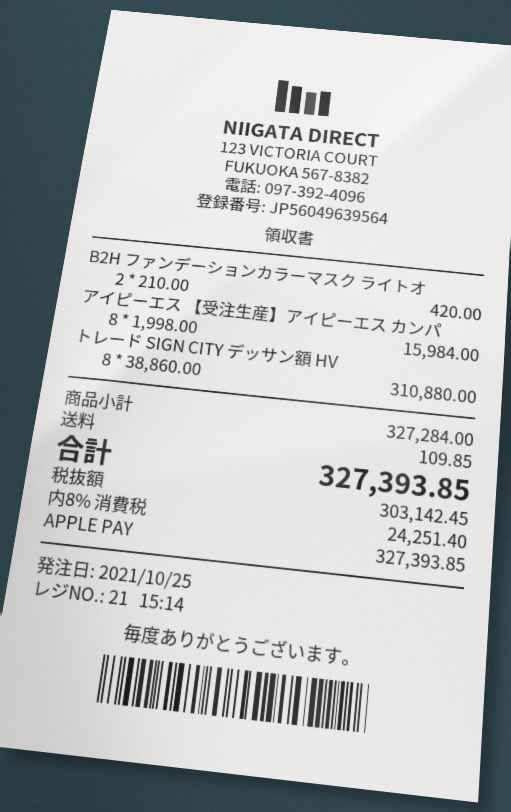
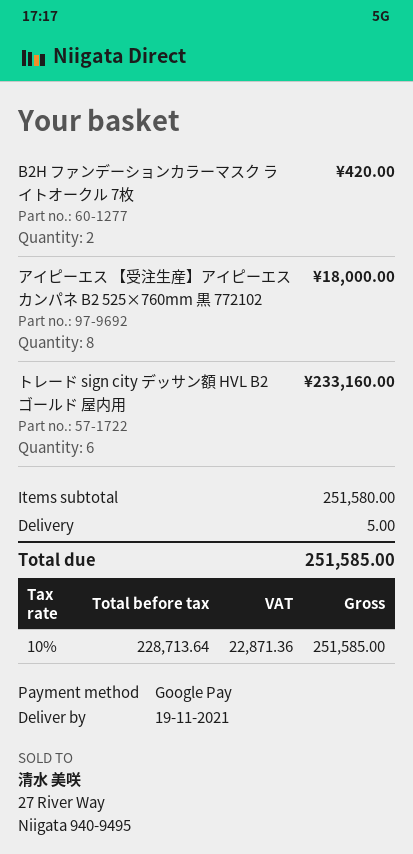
payment method: Apple Pay -> Google Pay
アイピーエス 【受注生産】アイピーエス カンパ: 8 for 15984.00 -> 8 for 18000.00
トレード SIGN CITY デッサン額 HV: 8 for 310880.00 -> 6 for 233160.00
subtotal: 327284.00 -> 251580.00
shipping: 109.85 -> 5.00
net: 303142.45 -> 228713.64
tax: 8% = 24251.40 -> 10% = 22871.36
total: 327393.85 -> 251585.00

